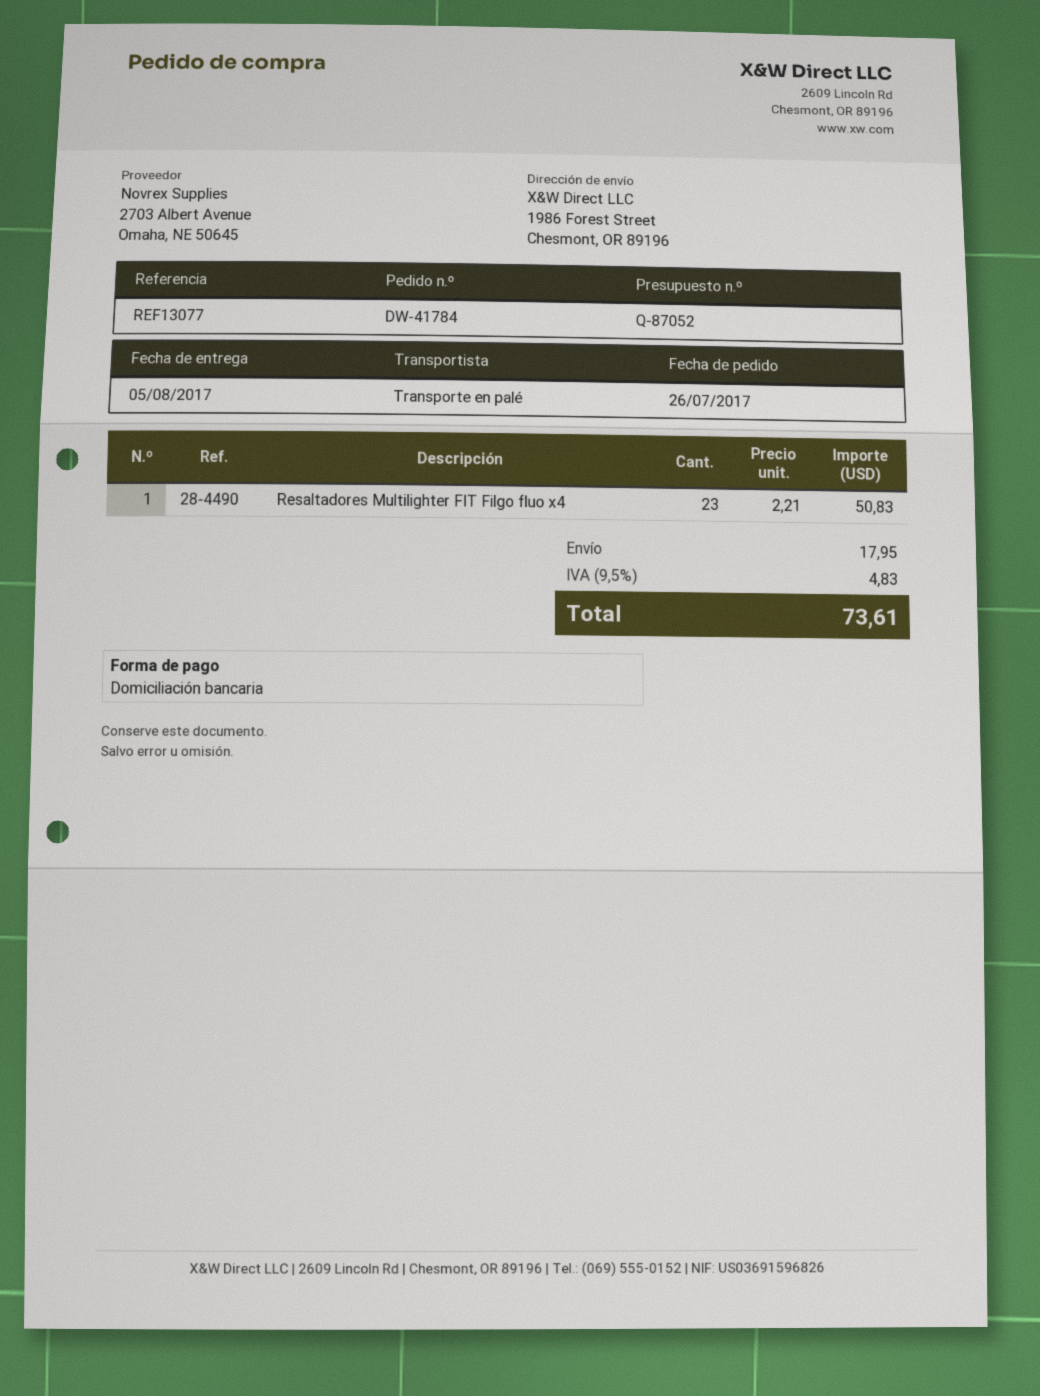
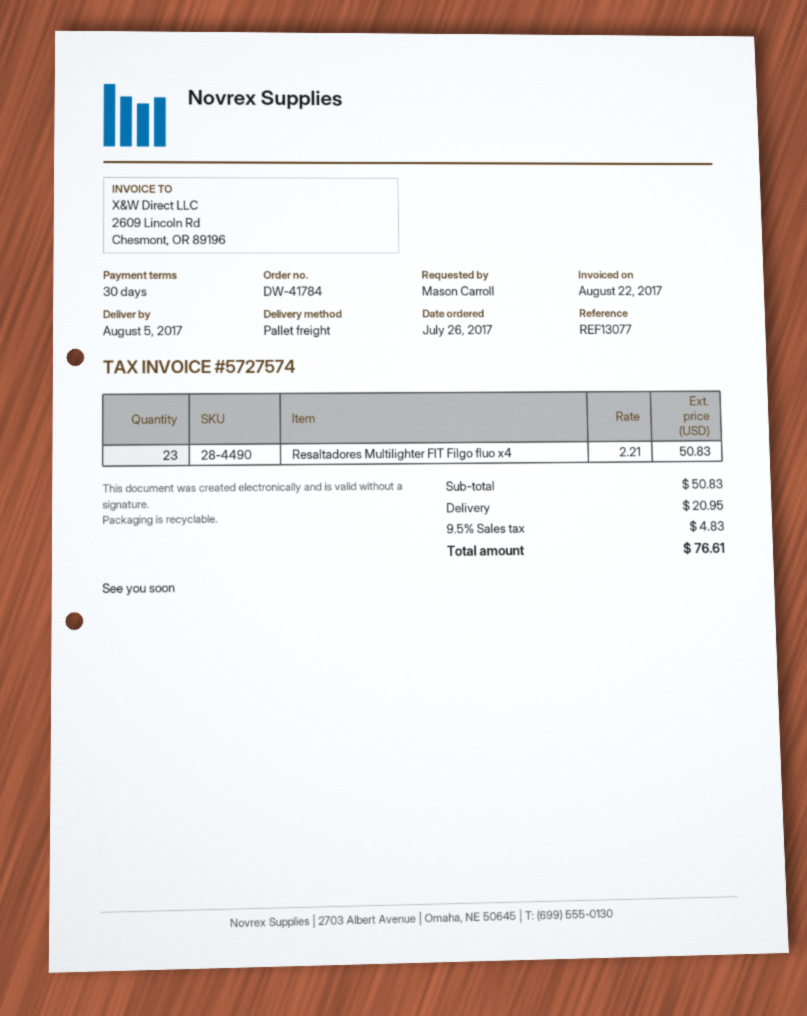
shipping: 17.95 -> 20.95
total: 73.61 -> 76.61

